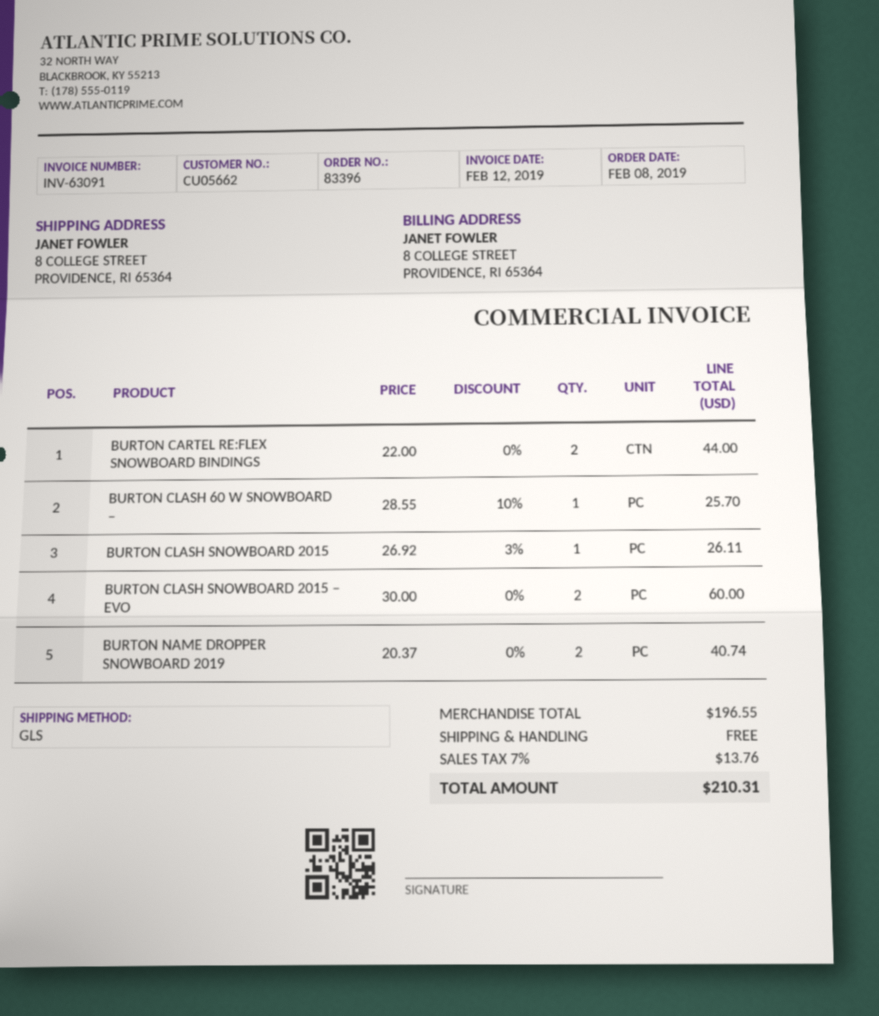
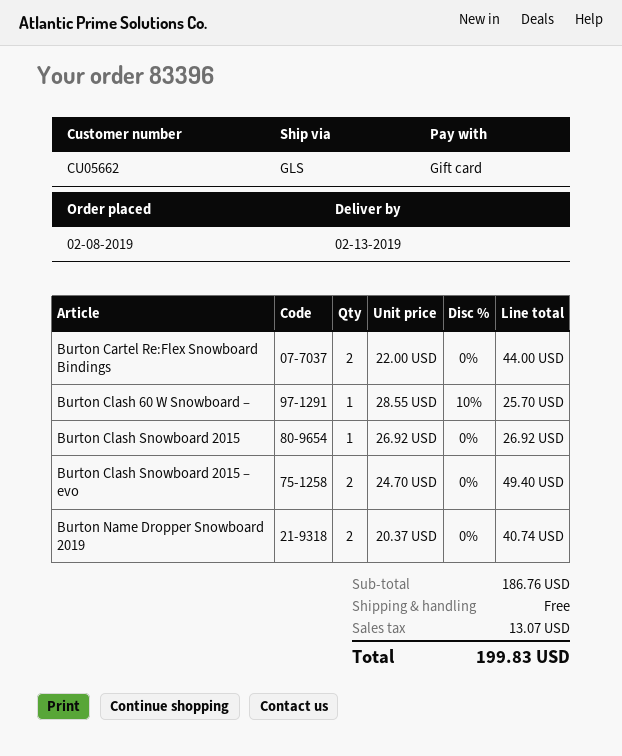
BURTON CLASH SNOWBOARD 2015: 1 x 26.92 - 3% = 26.11 -> 1 x 26.92 = 26.92
BURTON CLASH SNOWBOARD 2015 – EVO: 2 x 30.00 = 60.00 -> 2 x 24.70 = 49.40
subtotal: 196.55 -> 186.76
tax: 13.76 -> 13.07
total: 210.31 -> 199.83

